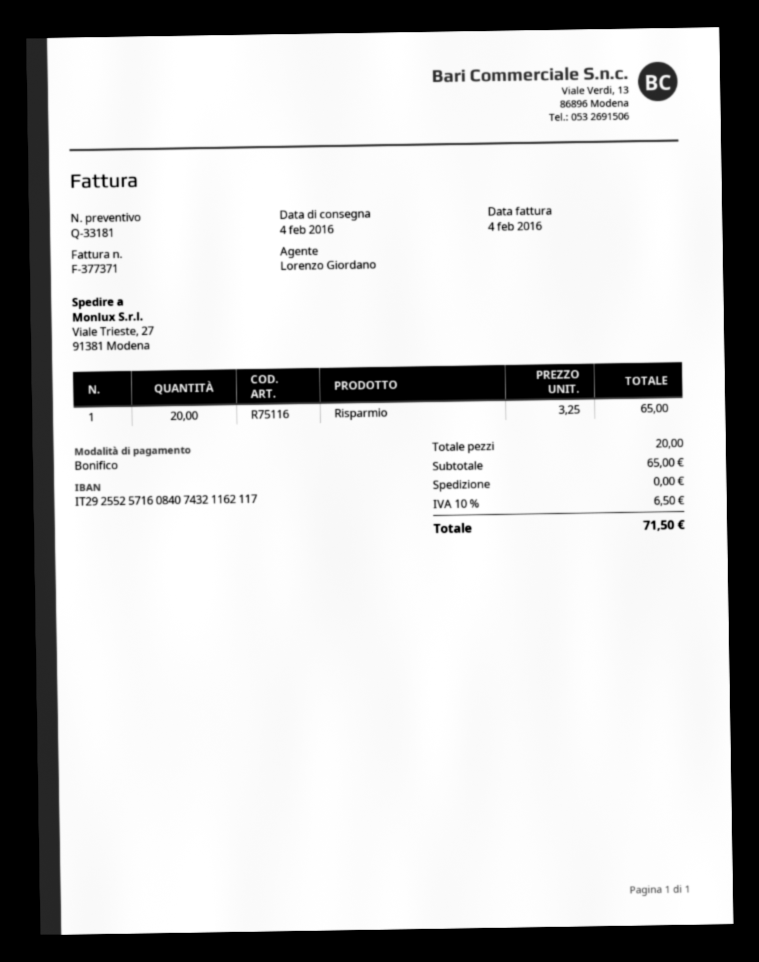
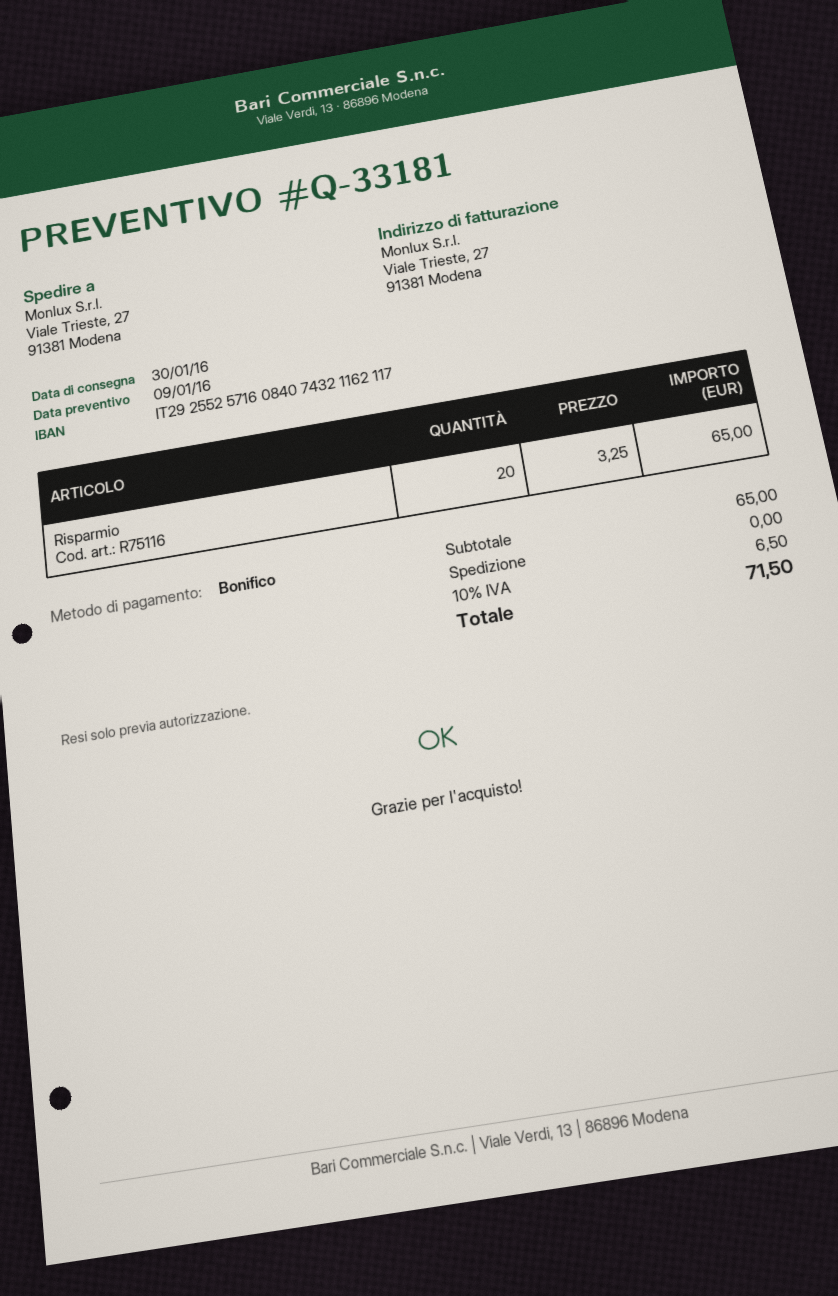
delivery date: 2016-02-04 -> 2016-01-30

